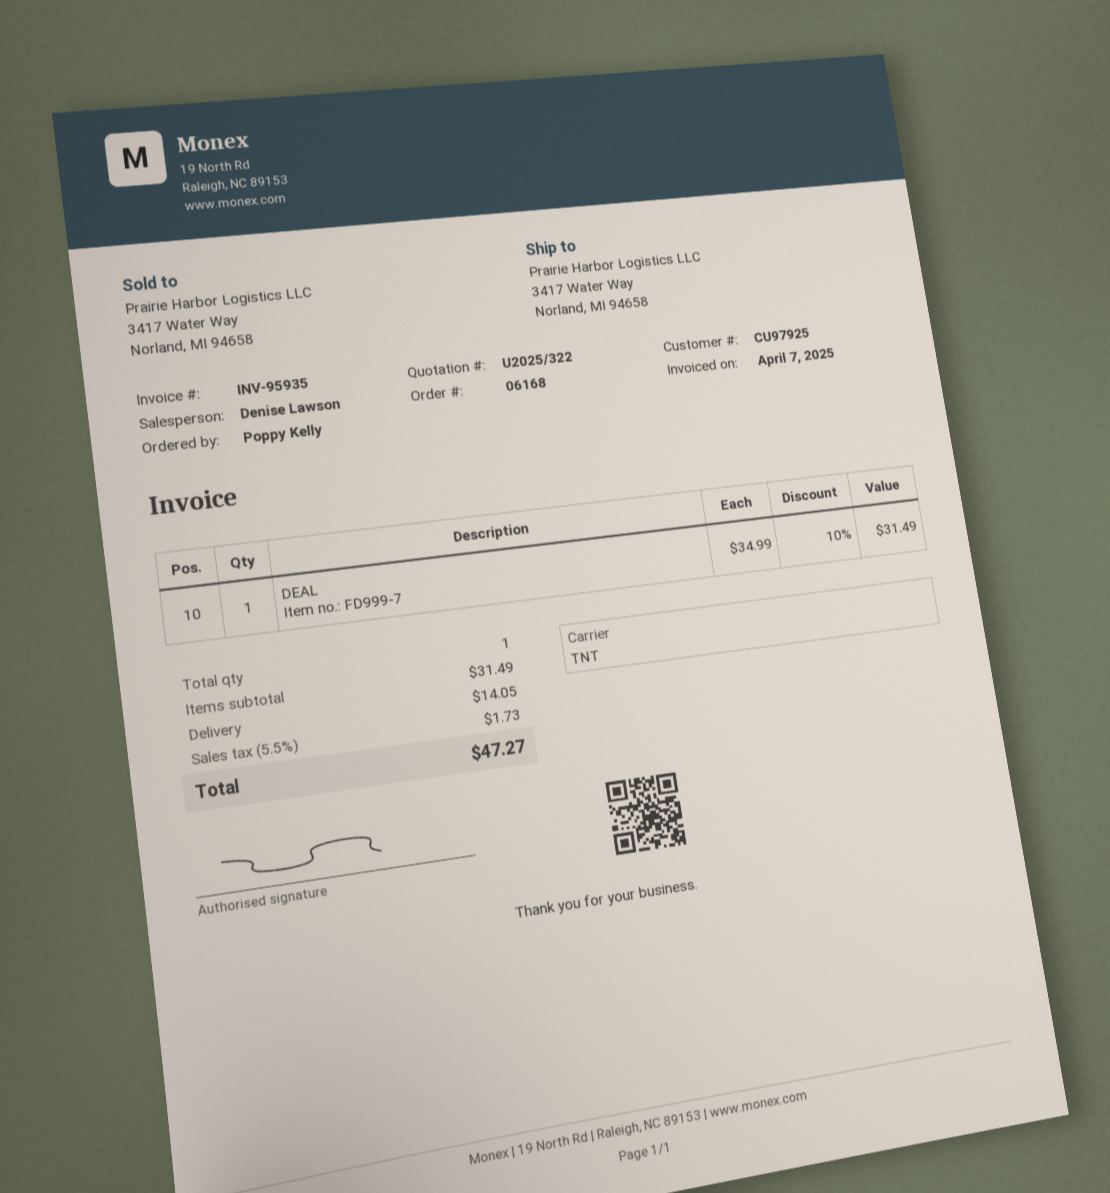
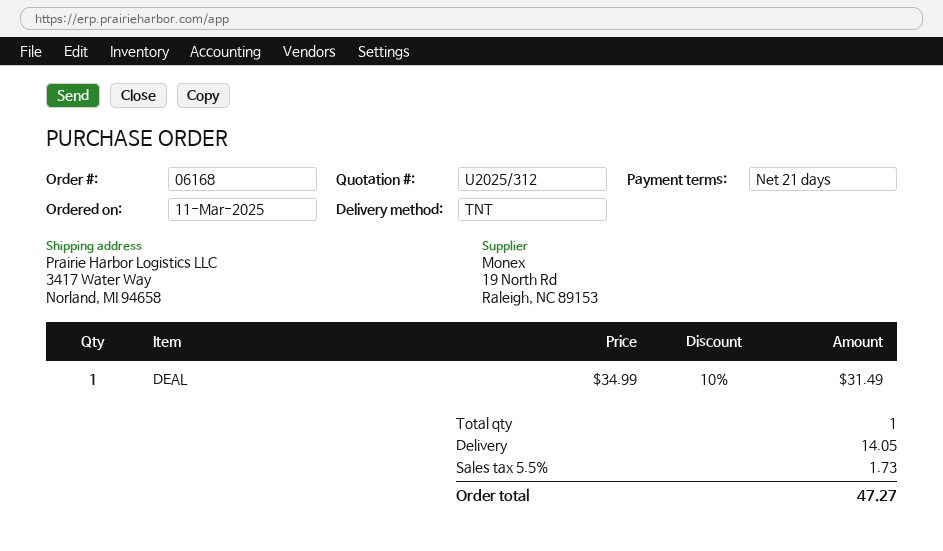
quote number: U2025/322 -> U2025/312

